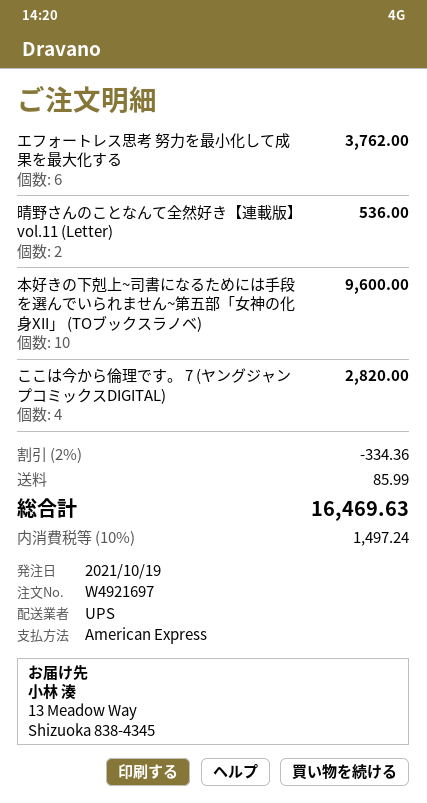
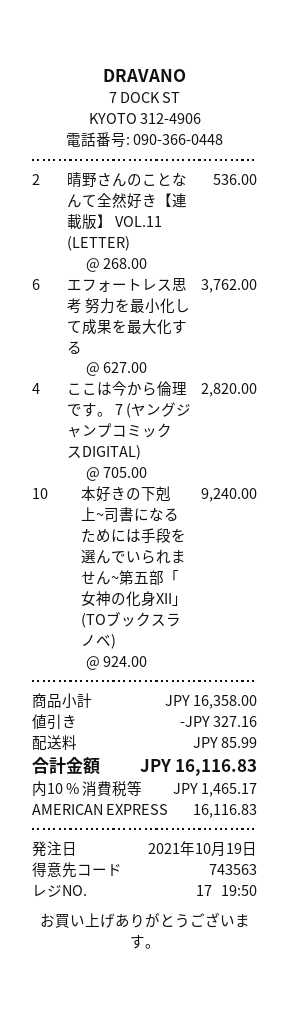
本好きの下剋上~司書になるためには手段を選んでいられません~第五部「女神の化身XII」 (TOブックスラノベ): 10 for 9600.00 -> 10 for 9240.00
discount: 334.36 -> 327.16
tax: 10% = 1497.24 -> 10% = 1465.17
total: 16469.63 -> 16116.83

